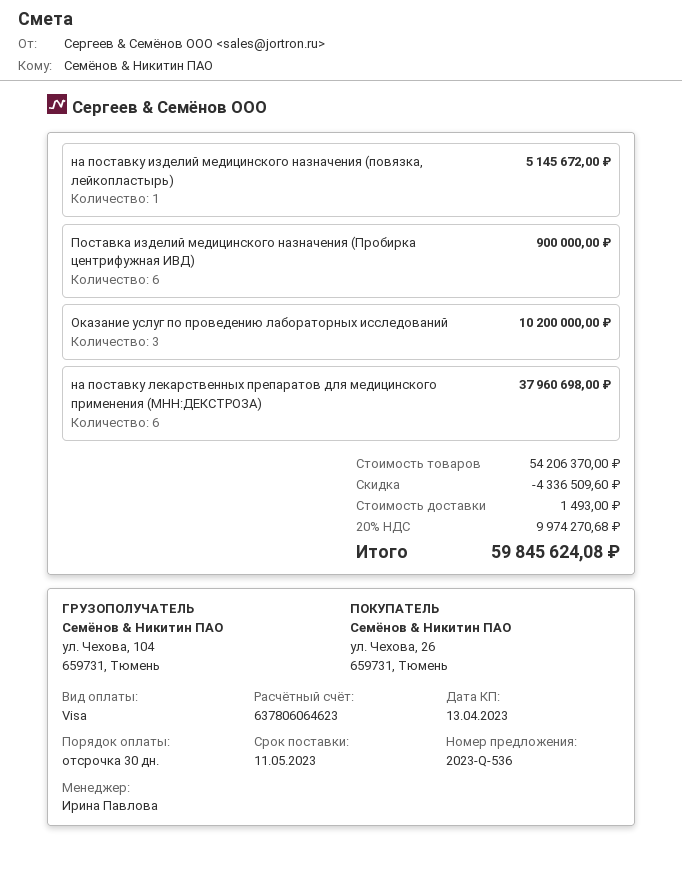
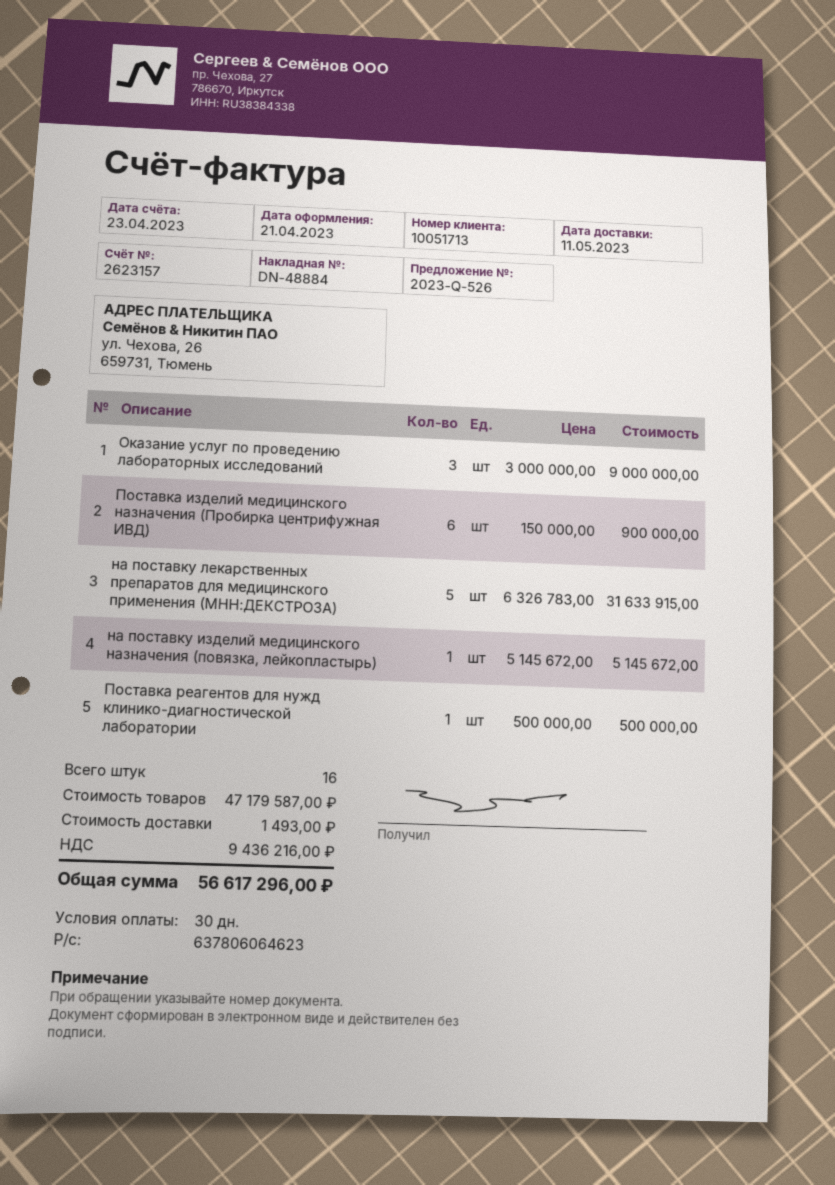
quote number: 2023-Q-536 -> 2023-Q-526
Оказание услуг по проведению лабораторных исследований: 3 for 10200000.00 -> 3 for 9000000.00
на поставку лекарственных препаратов для медицинского применения (МНН:ДЕКСТРОЗА): 6 for 37960698.00 -> 5 for 31633915.00
Поставка реагентов для нужд клинико-диагностической лаборатории: none -> 1 for 500000.00
subtotal: 54206370.00 -> 47179587.00
discount: 4336509.60 -> none
tax: 9974270.68 -> 9436216.00
total: 59845624.08 -> 56617296.00

